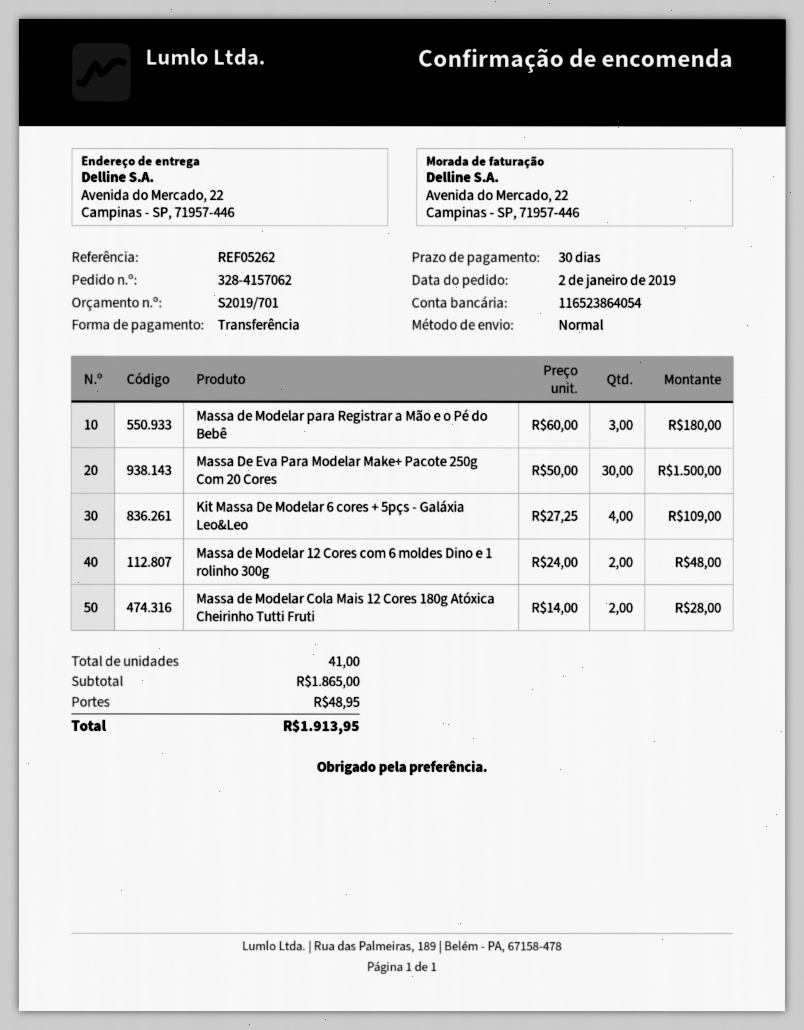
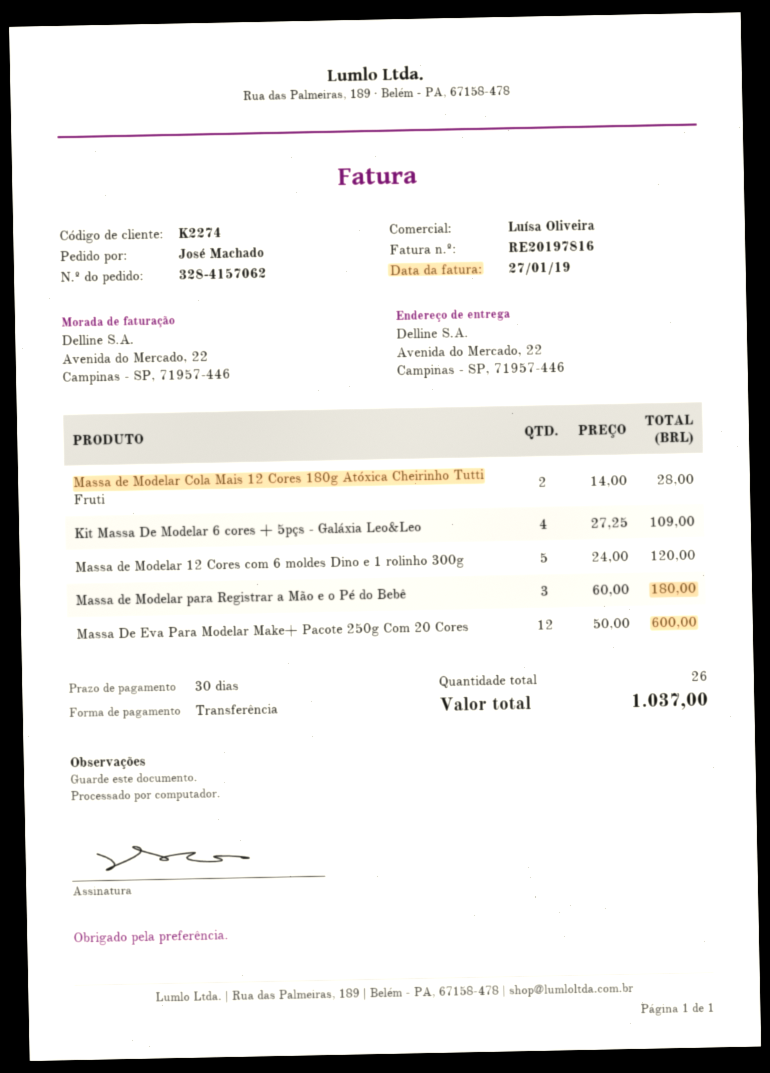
Massa De Eva Para Modelar Make+ Pacote 250g Com 20 Cores: 30 x 50.00 = 1500.00 -> 12 x 50.00 = 600.00
Massa de Modelar 12 Cores com 6 moldes Dino e 1 rolinho 300g: 2 x 24.00 = 48.00 -> 5 x 24.00 = 120.00
total quantity: 41 -> 26
shipping: 48.95 -> none
total: 1913.95 -> 1037.00

